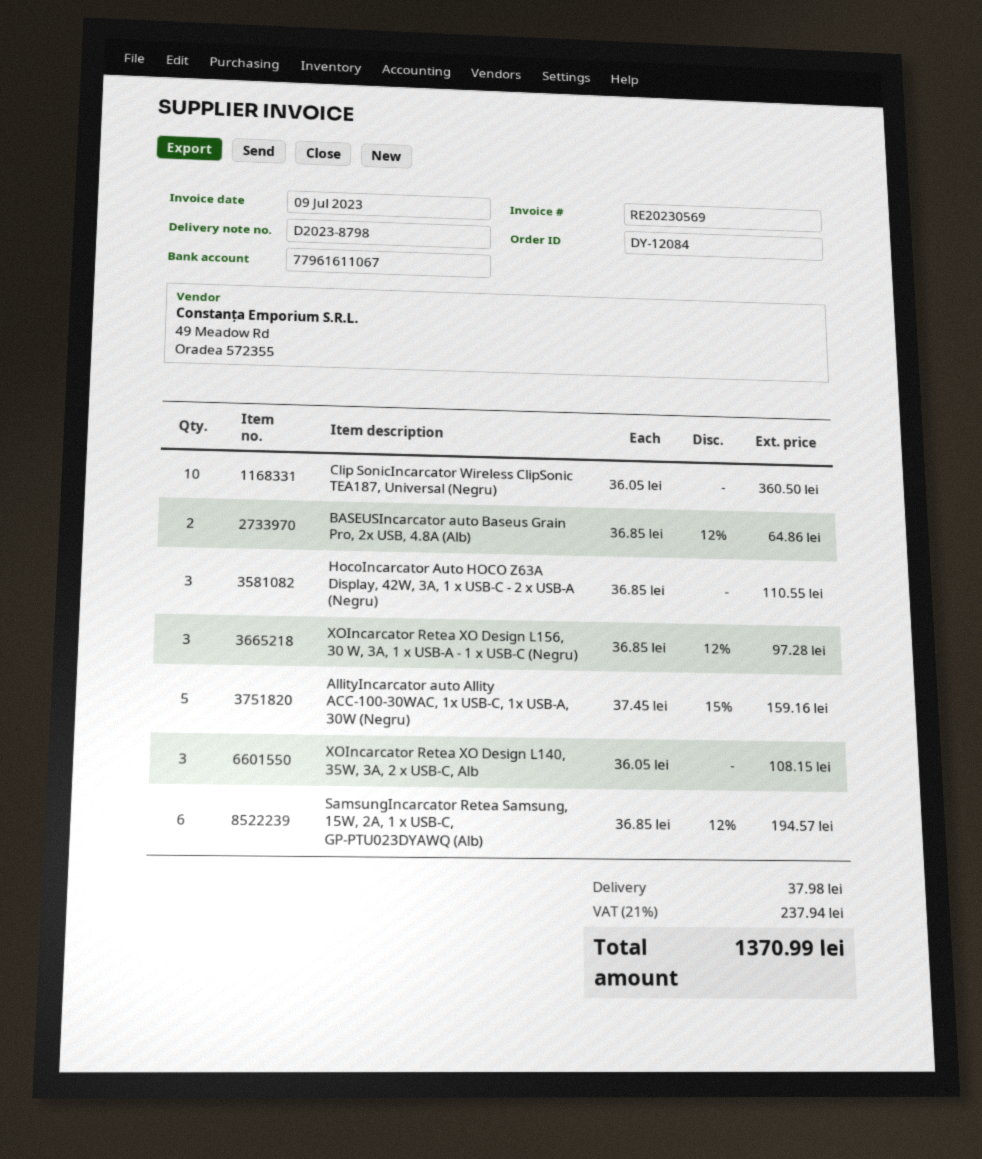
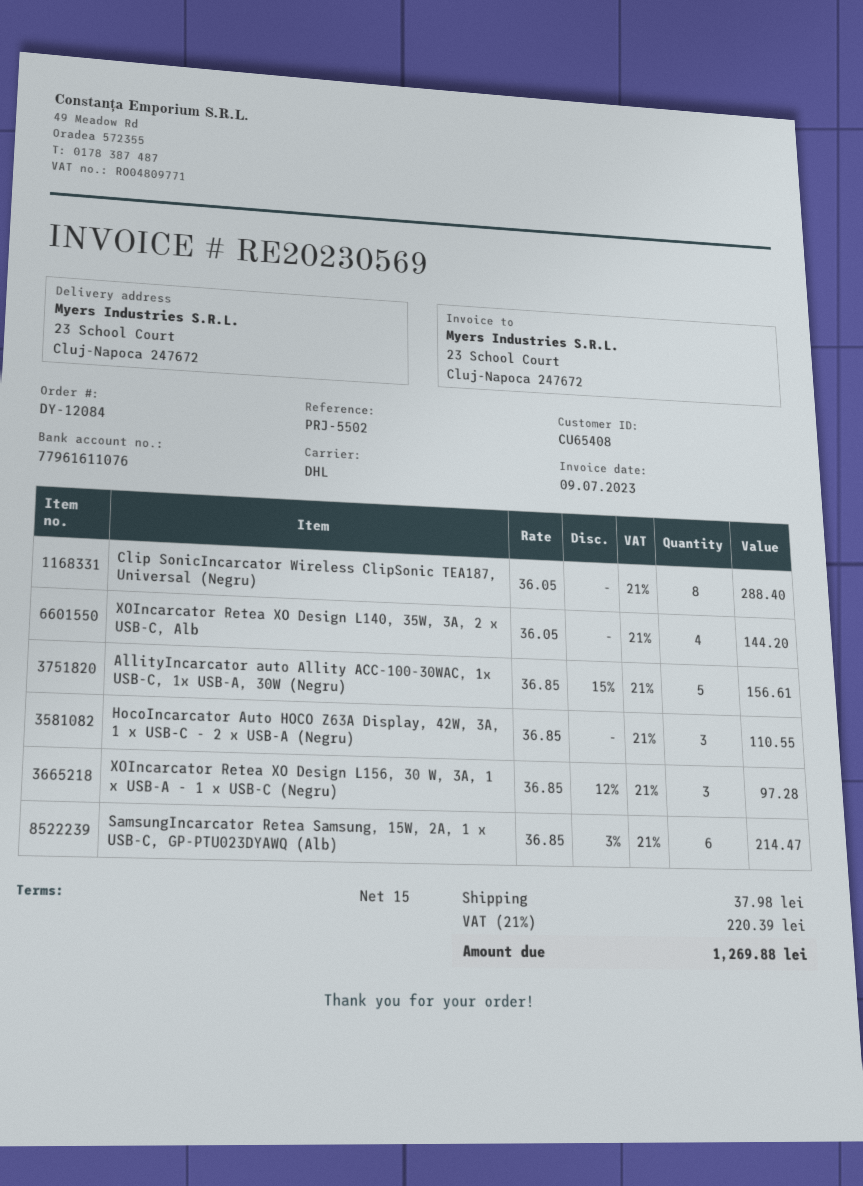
bank account: 77961611067 -> 77961611076
Clip SonicIncarcator Wireless ClipSonic TEA187, Universal (Negru): 10 x 36.05 = 360.50 -> 8 x 36.05 = 288.40
BASEUSIncarcator auto Baseus Grain Pro, 2x USB, 4.8A (Alb): 2 x 36.85 - 12% = 64.86 -> none
AllityIncarcator auto Allity ACC-100-30WAC, 1x USB-C, 1x USB-A, 30W (Negru): 5 x 37.45 - 15% = 159.16 -> 5 x 36.85 - 15% = 156.61
XOIncarcator Retea XO Design L140, 35W, 3A, 2 x USB-C, Alb: 3 x 36.05 = 108.15 -> 4 x 36.05 = 144.20
SamsungIncarcator Retea Samsung, 15W, 2A, 1 x USB-C, GP-PTU023DYAWQ (Alb): 6 x 36.85 - 12% = 194.57 -> 6 x 36.85 - 3% = 214.47
tax: 21% = 237.94 -> 21% = 220.39
total: 1370.99 -> 1269.88

